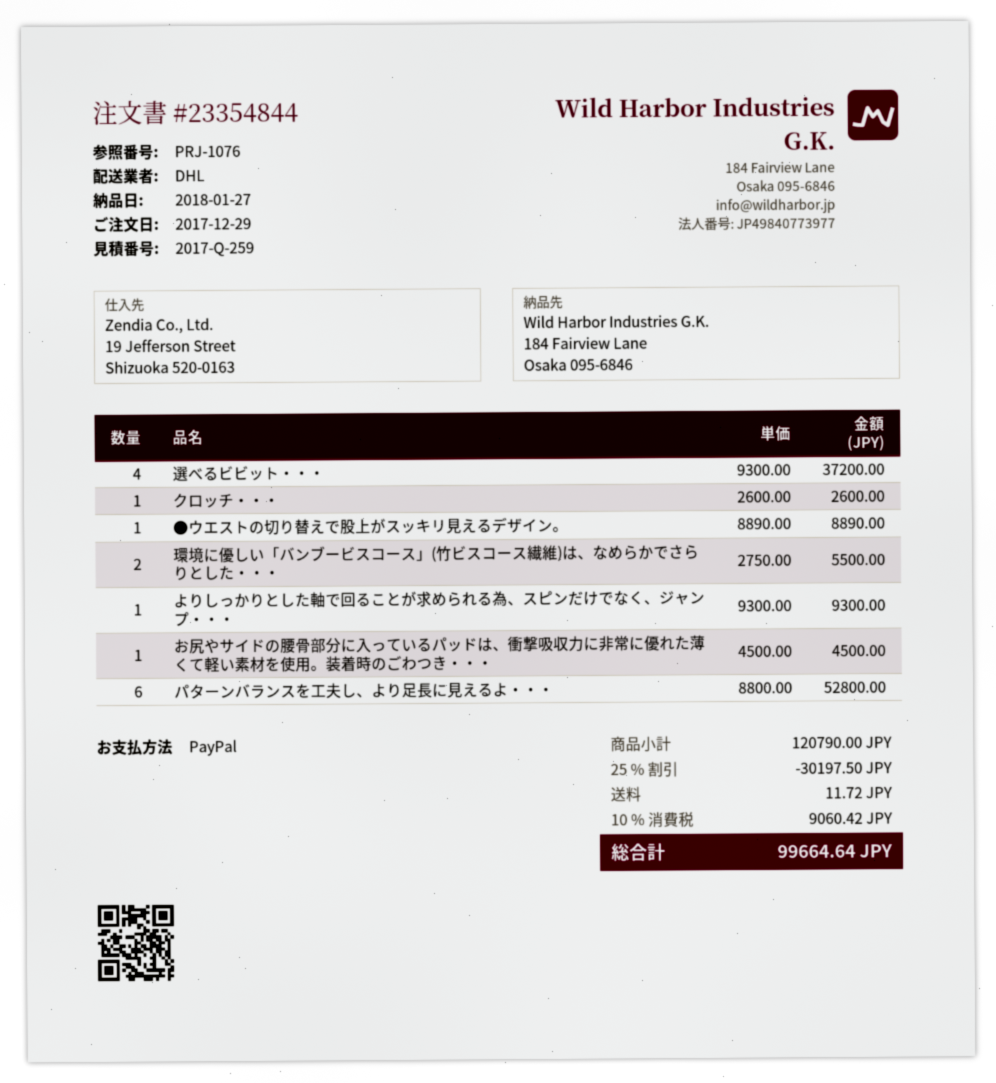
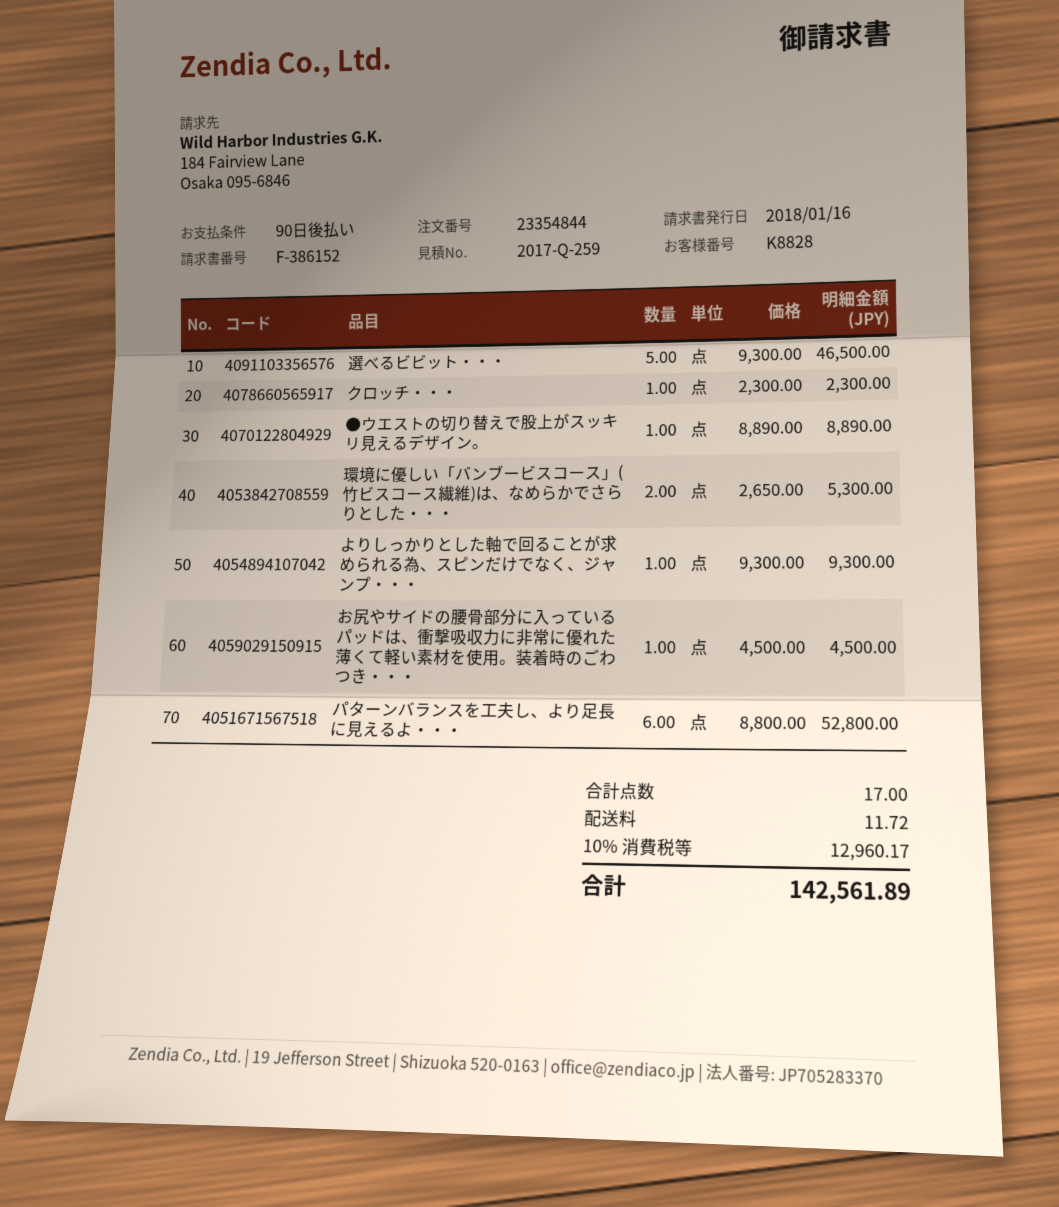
選べるビビット・・・: 4 x 9300.00 = 37200.00 -> 5 x 9300.00 = 46500.00
クロッチ・・・: 1 x 2600.00 = 2600.00 -> 1 x 2300.00 = 2300.00
環境に優しい「バンブービスコース」(竹ビスコース繊維)は、なめらかでさらりとした・・・: 2 x 2750.00 = 5500.00 -> 2 x 2650.00 = 5300.00
discount: 25% = 30197.50 -> none
tax: 10% = 9060.42 -> 10% = 12960.17
total: 99664.64 -> 142561.89

